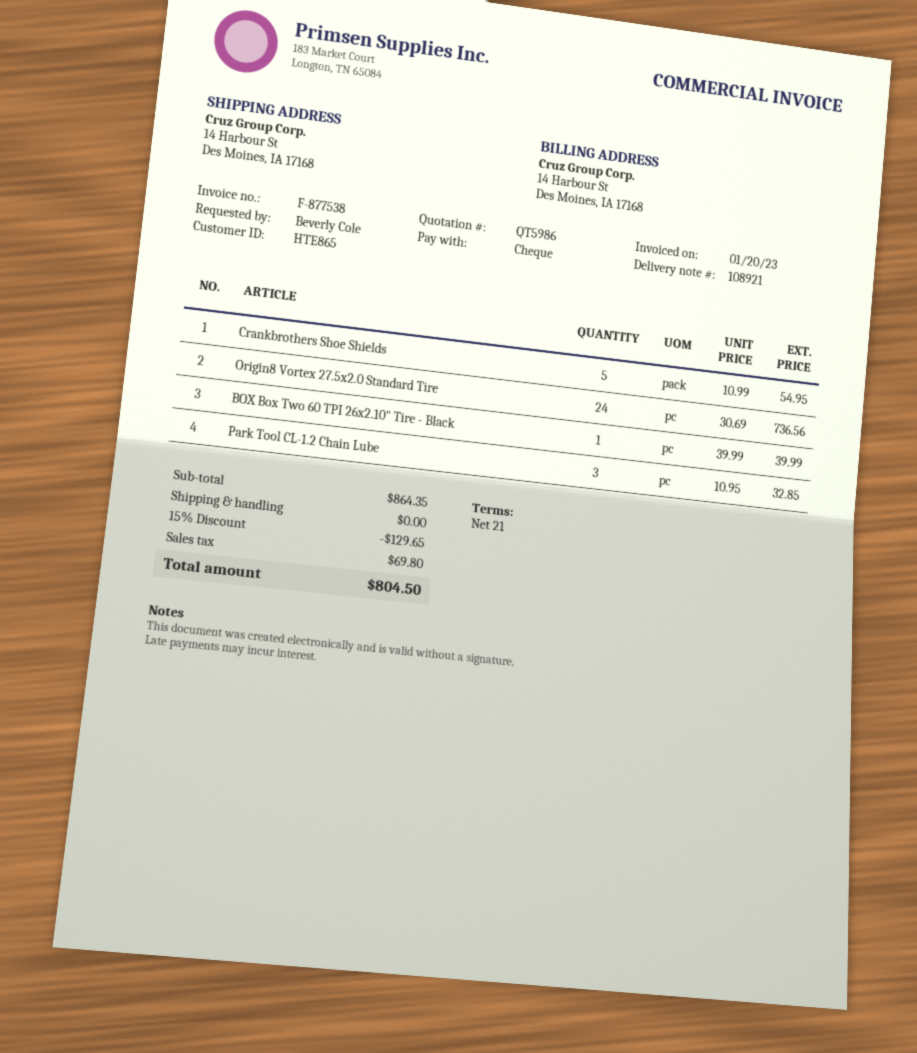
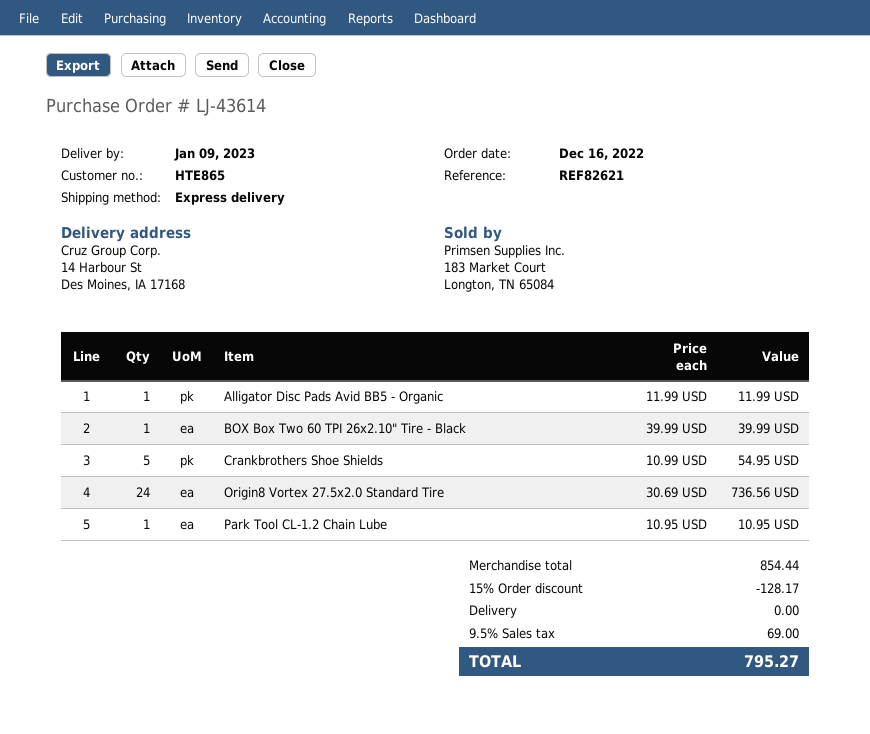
Park Tool CL-1.2 Chain Lube: 3 x 10.95 = 32.85 -> 1 x 10.95 = 10.95
Alligator Disc Pads Avid BB5 - Organic: none -> 1 x 11.99 = 11.99
subtotal: 864.35 -> 854.44
discount: 15% = 129.65 -> 15% = 128.17
tax: 69.80 -> 69.00
total: 804.50 -> 795.27

